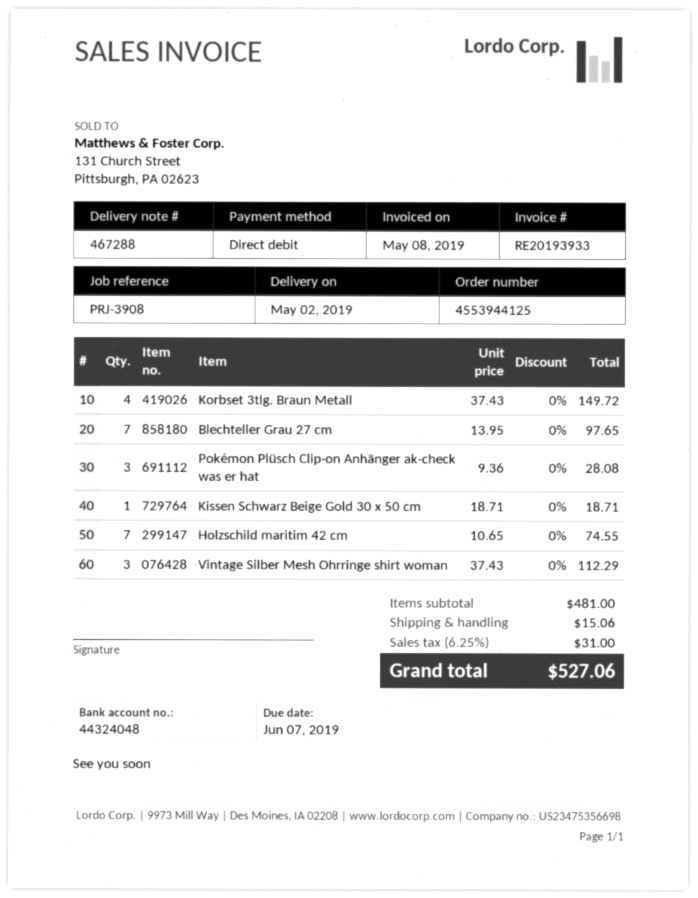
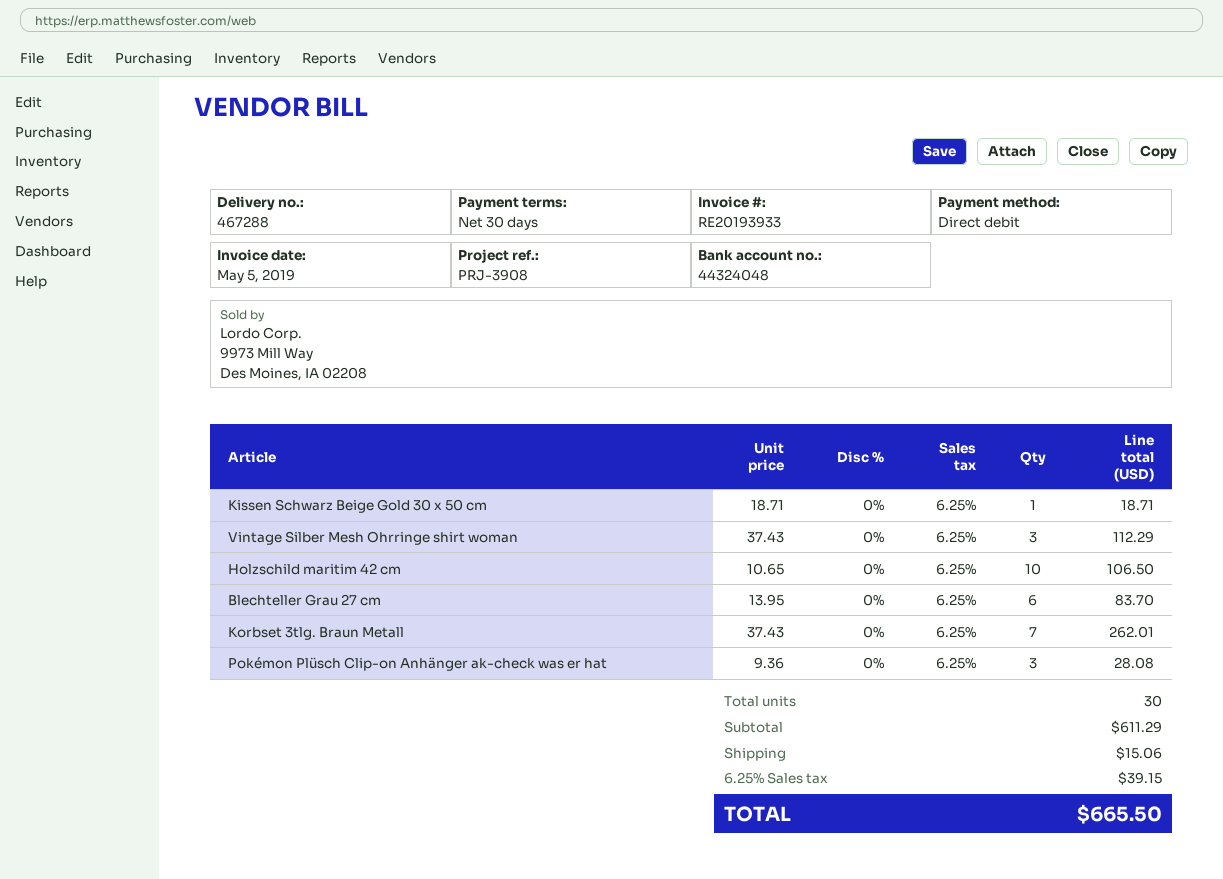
invoice date: 2019-05-08 -> 2019-05-05
Korbset 3tlg. Braun Metall: 4 x 37.43 = 149.72 -> 7 x 37.43 = 262.01
Blechteller Grau 27 cm: 7 x 13.95 = 97.65 -> 6 x 13.95 = 83.70
Holzschild maritim 42 cm: 7 x 10.65 = 74.55 -> 10 x 10.65 = 106.50
subtotal: 481.00 -> 611.29
tax: 6.25% = 31.00 -> 6.25% = 39.15
total: 527.06 -> 665.50

